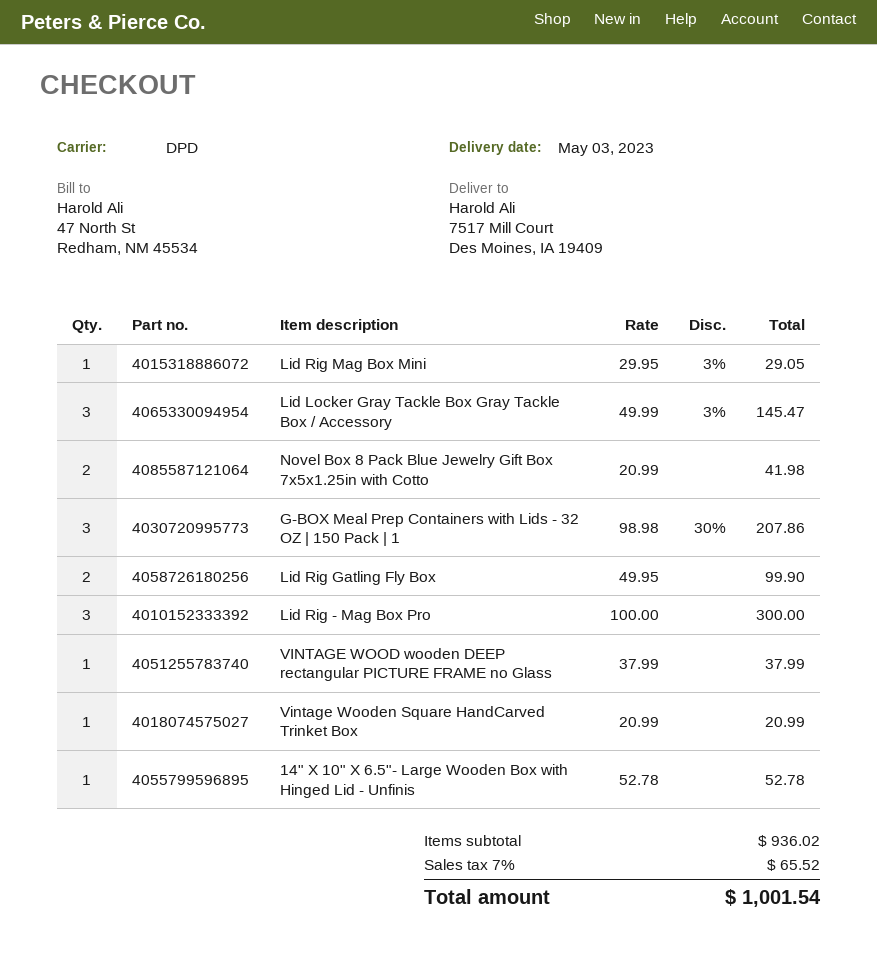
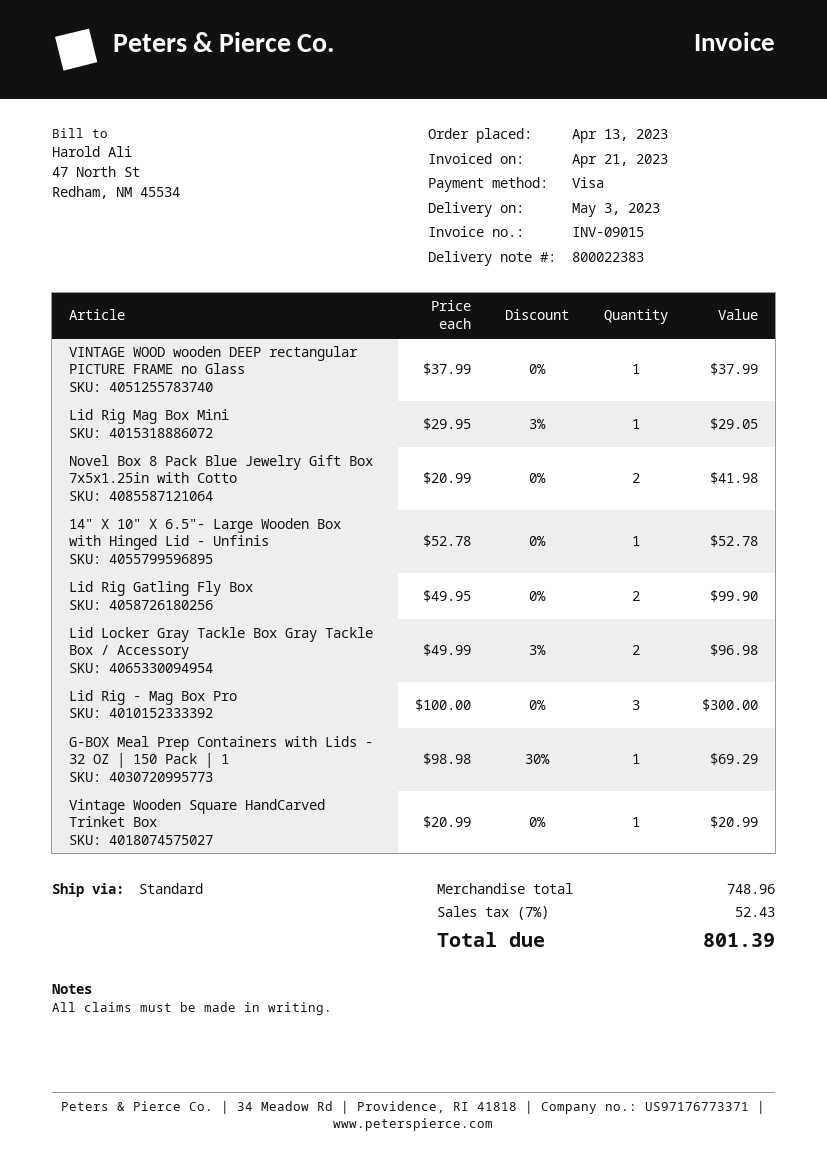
shipping method: DPD -> standard
Lid Locker Gray Tackle Box Gray Tackle Box / Accessory: 3 x 49.99 - 3% = 145.47 -> 2 x 49.99 - 3% = 96.98
G-BOX Meal Prep Containers with Lids - 32 OZ | 150 Pack | 1: 3 x 98.98 - 30% = 207.86 -> 1 x 98.98 - 30% = 69.29
subtotal: 936.02 -> 748.96
tax: 7% = 65.52 -> 7% = 52.43
total: 1001.54 -> 801.39

